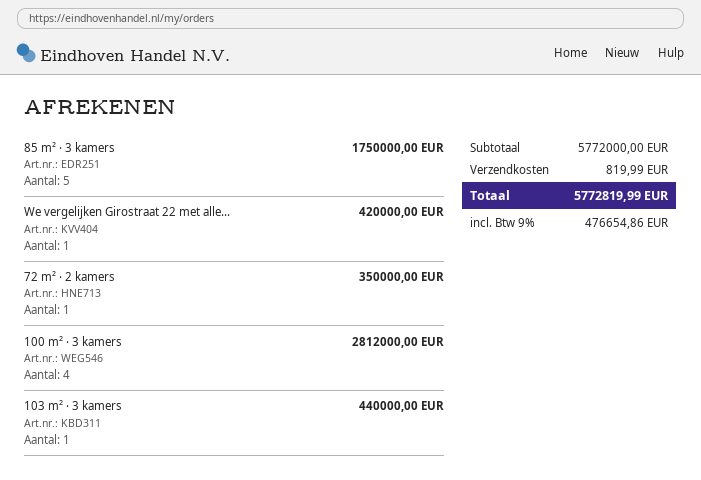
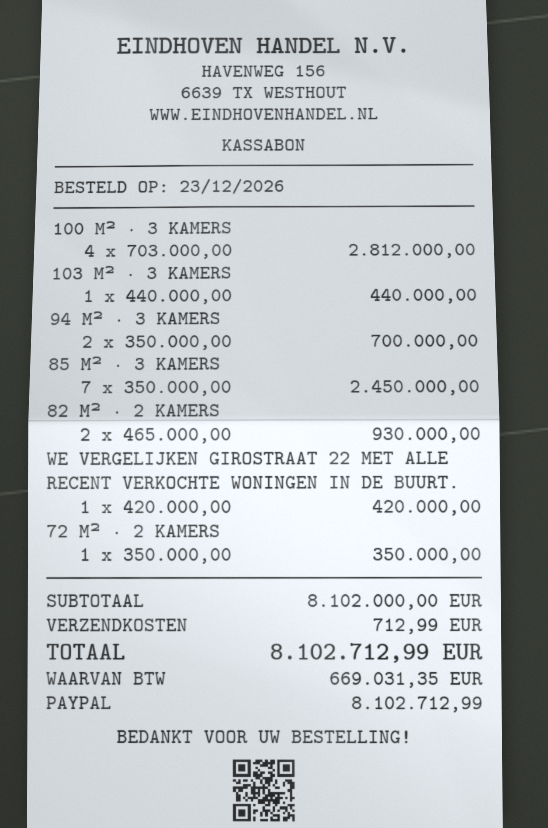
85 m² · 3 kamers: 5 for 1750000.00 -> 7 for 2450000.00
94 M² · 3 KAMERS: none -> 2 for 700000.00
82 M² · 2 KAMERS: none -> 2 for 930000.00
subtotal: 5772000.00 -> 8102000.00
shipping: 819.99 -> 712.99
tax: 476654.86 -> 669031.35
total: 5772819.99 -> 8102712.99

